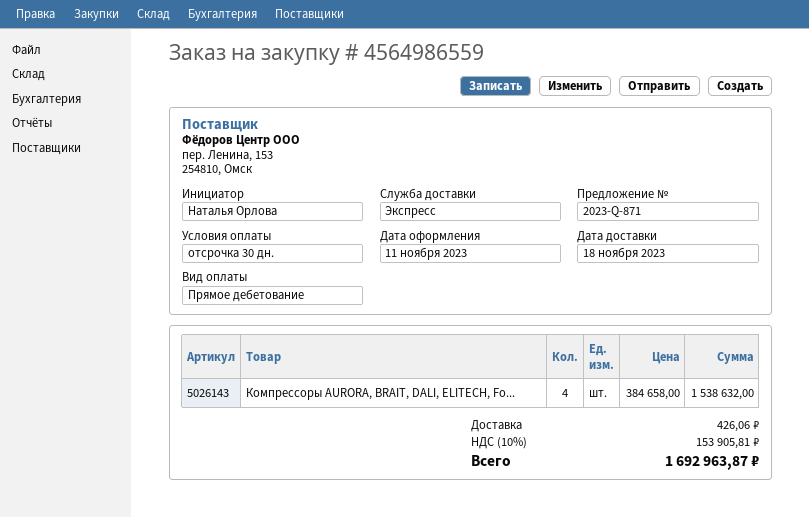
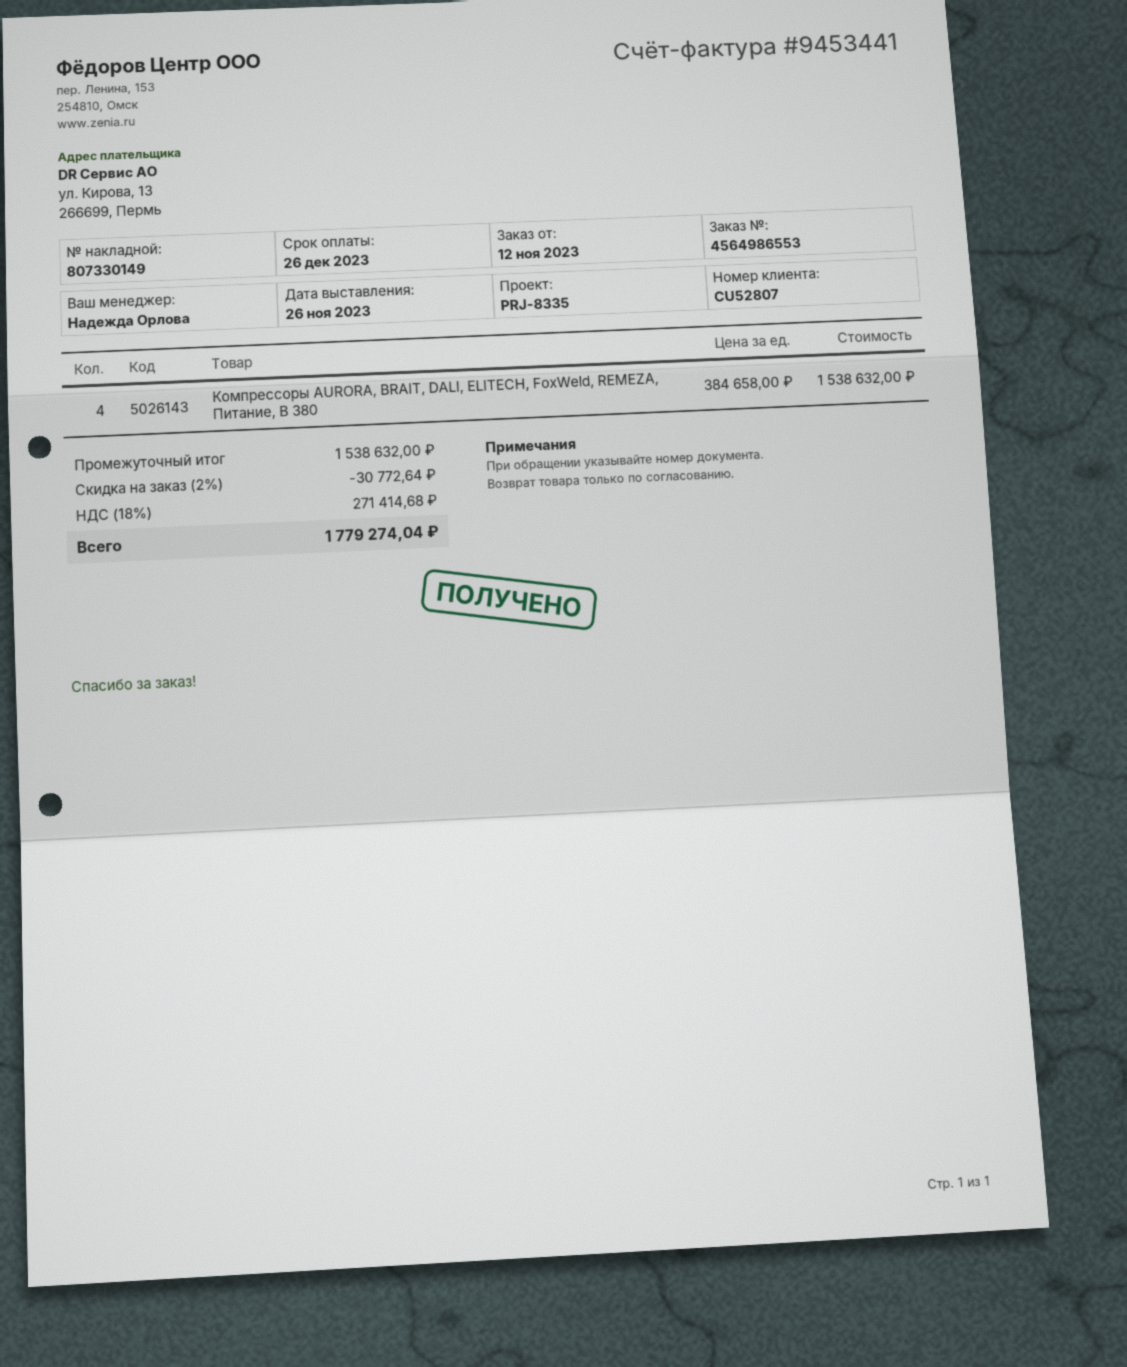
order number: 4564986559 -> 4564986553
order date: 2023-11-11 -> 2023-11-12
discount: none -> 2% = 30772.64
shipping: 426.06 -> none
tax: 10% = 153905.81 -> 18% = 271414.68
total: 1692963.87 -> 1779274.04

